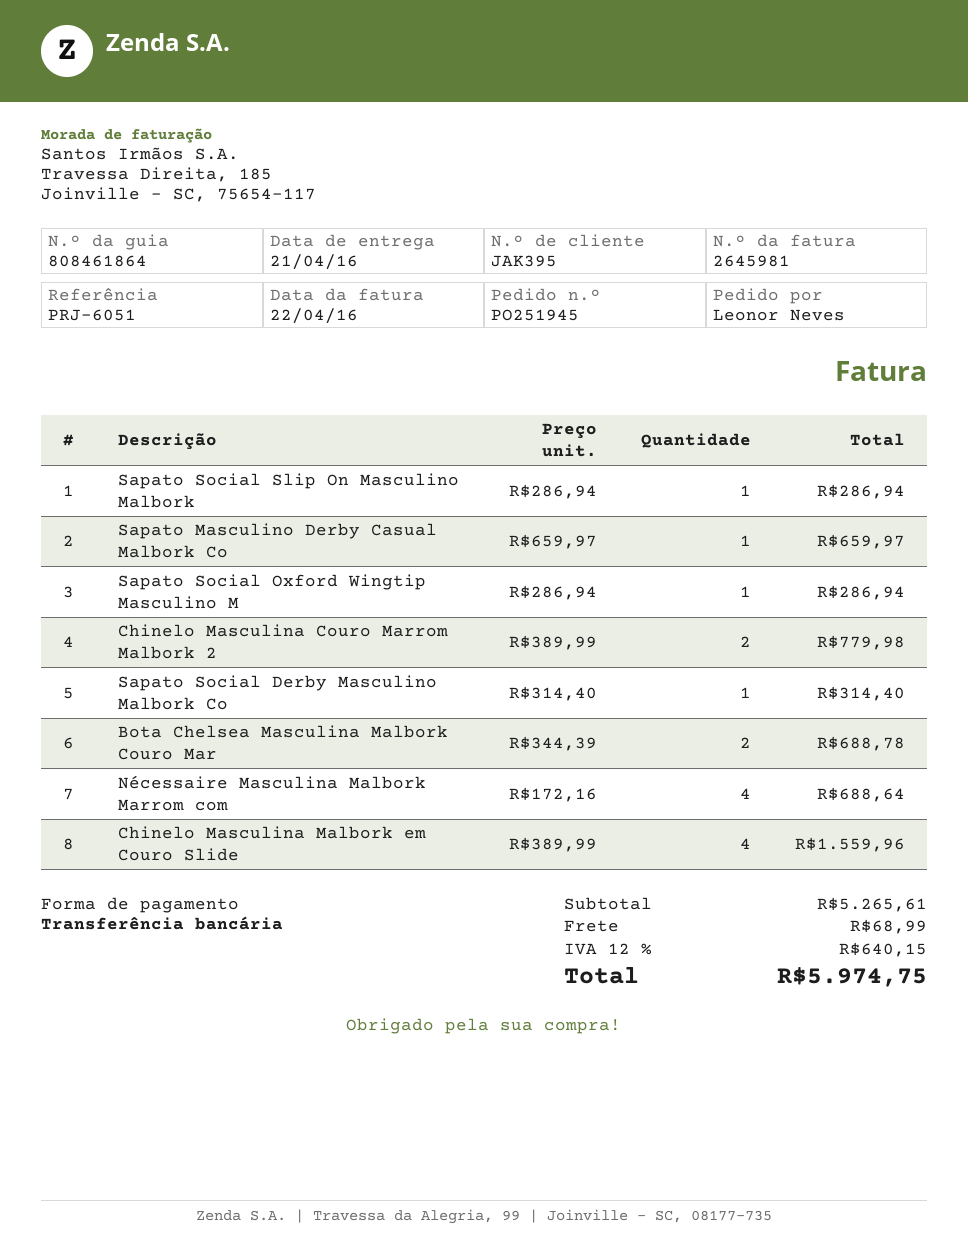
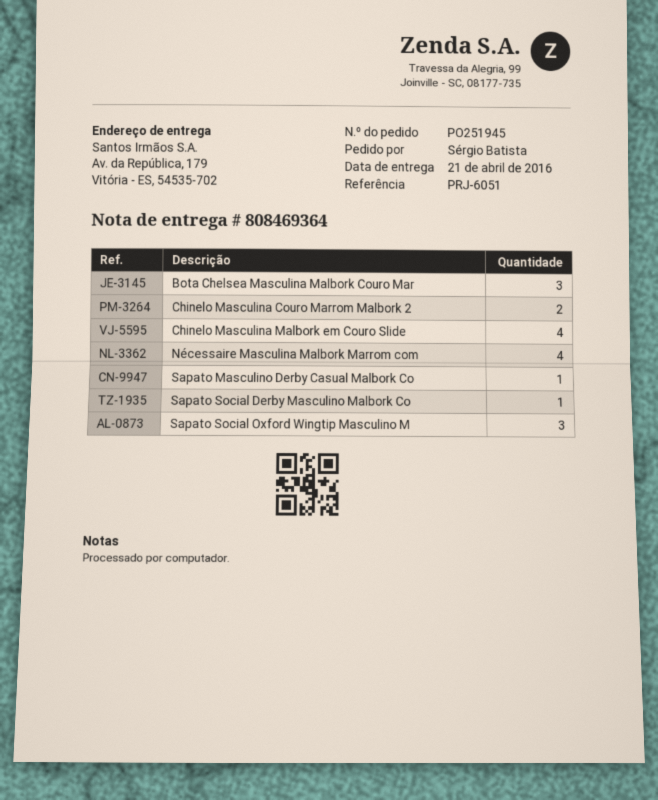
delivery note number: 808461864 -> 808469364
ordered by: Leonor Neves -> Sérgio Batista
Sapato Social Slip On Masculino Malbork: 1 -> none
Sapato Social Oxford Wingtip Masculino M: 1 -> 3
Bota Chelsea Masculina Malbork Couro Mar: 2 -> 3

